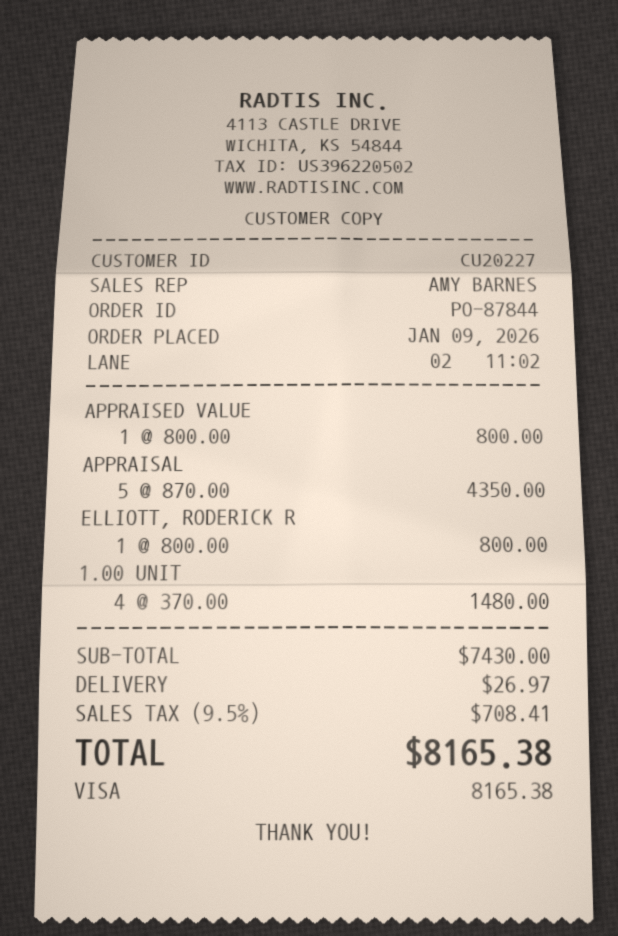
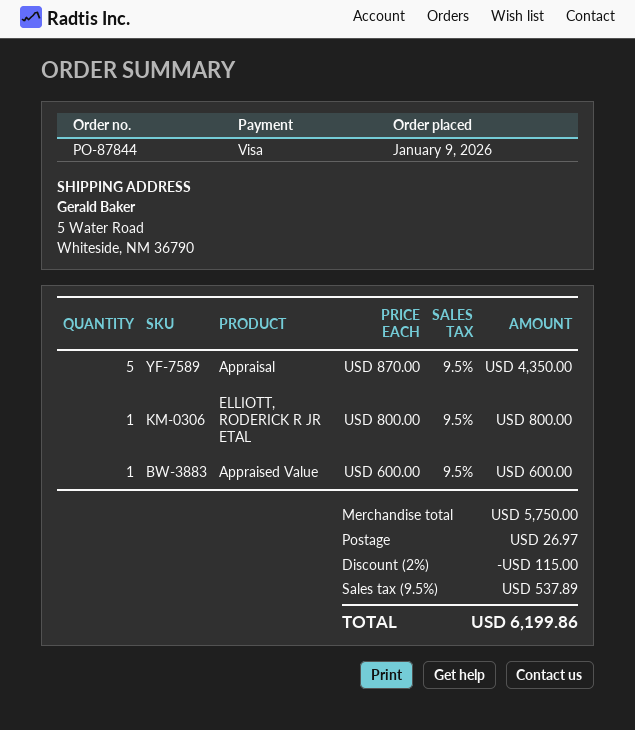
APPRAISED VALUE: 1 x 800.00 = 800.00 -> 1 x 600.00 = 600.00
1.00 UNIT: 4 x 370.00 = 1480.00 -> none
subtotal: 7430.00 -> 5750.00
discount: none -> 2% = 115.00
tax: 9.5% = 708.41 -> 9.5% = 537.89
total: 8165.38 -> 6199.86

